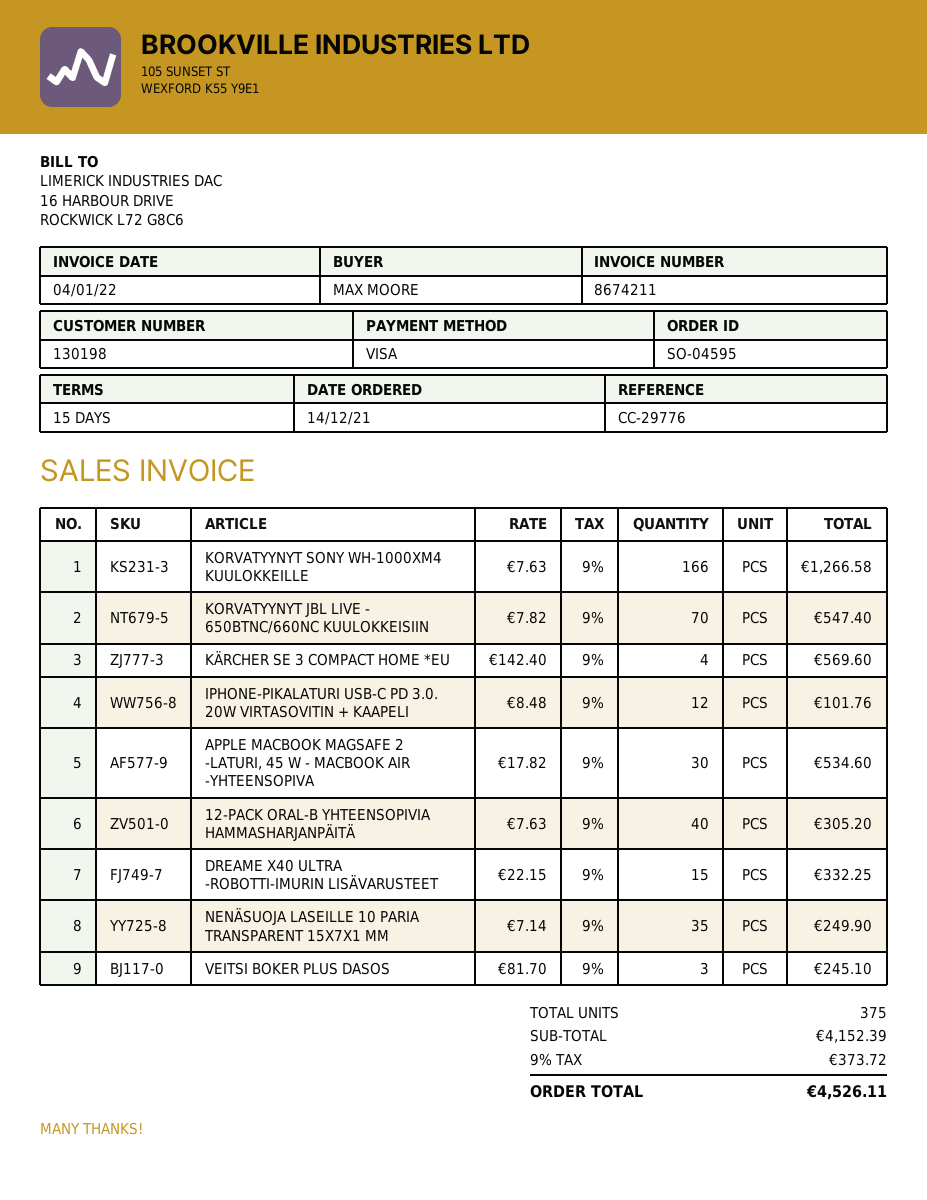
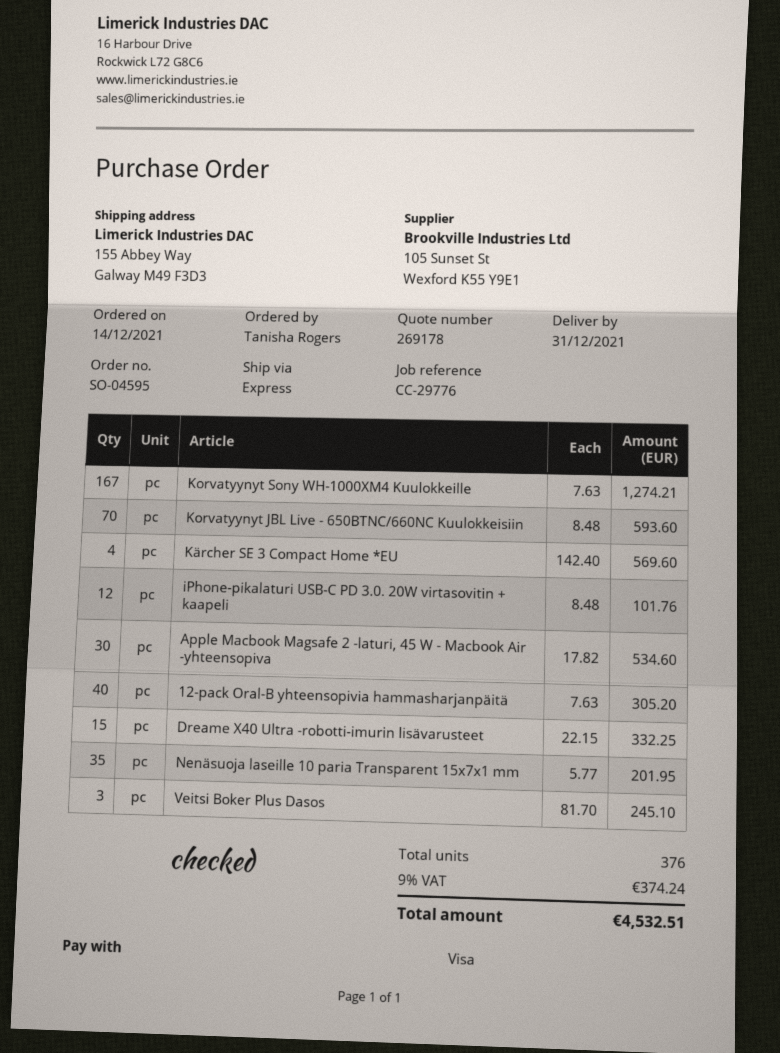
ordered by: MAX MOORE -> Tanisha Rogers
KORVATYYNYT SONY WH-1000XM4 KUULOKKEILLE: 166 x 7.63 = 1266.58 -> 167 x 7.63 = 1274.21
KORVATYYNYT JBL LIVE - 650BTNC/660NC KUULOKKEISIIN: 70 x 7.82 = 547.40 -> 70 x 8.48 = 593.60
NENÄSUOJA LASEILLE 10 PARIA TRANSPARENT 15X7X1 MM: 35 x 7.14 = 249.90 -> 35 x 5.77 = 201.95
total quantity: 375 -> 376
tax: 9% = 373.72 -> 9% = 374.24
total: 4526.11 -> 4532.51

